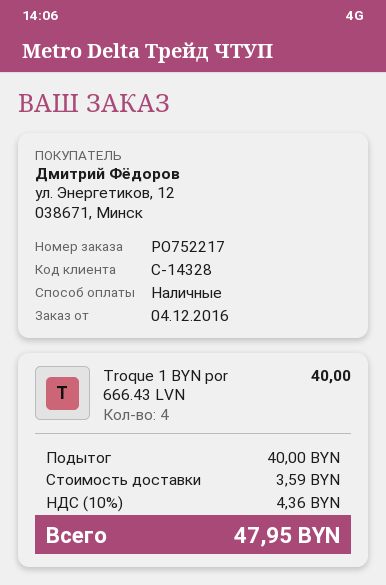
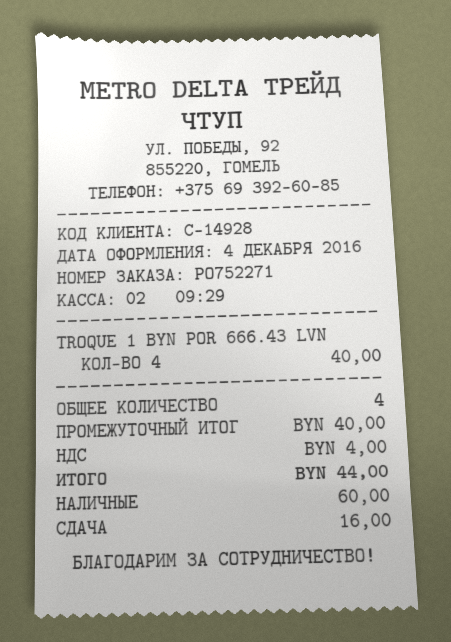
order number: PO752217 -> PO752271
customer number: C-14328 -> C-14928
shipping: 3.59 -> none
tax: 4.36 -> 4.00
total: 47.95 -> 44.00

